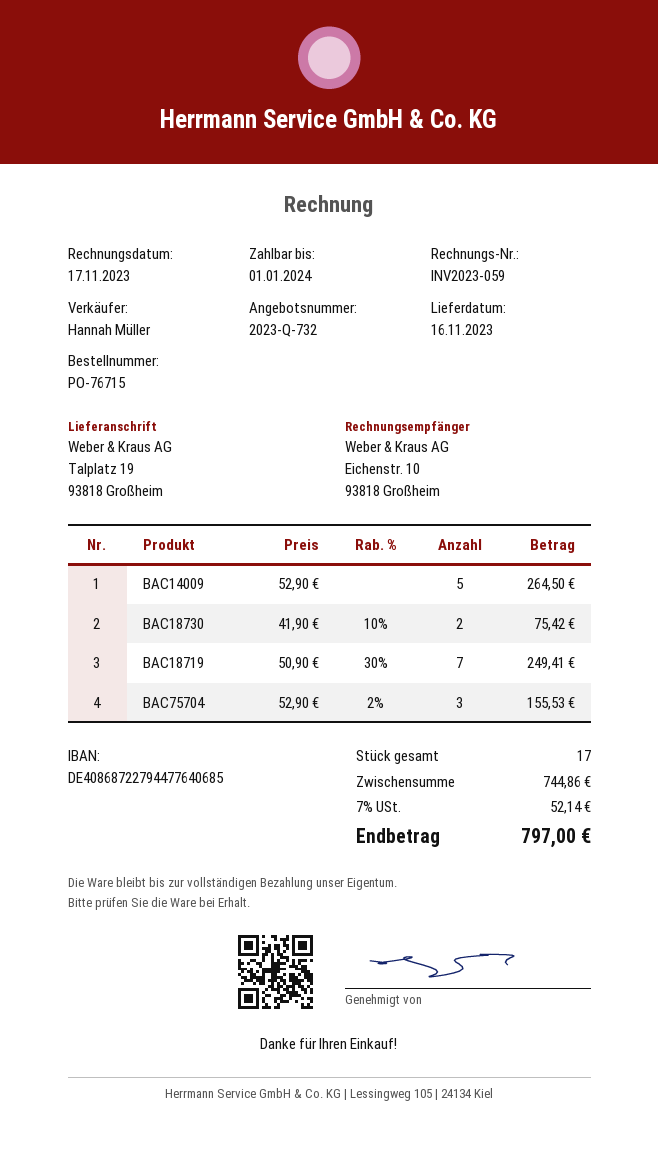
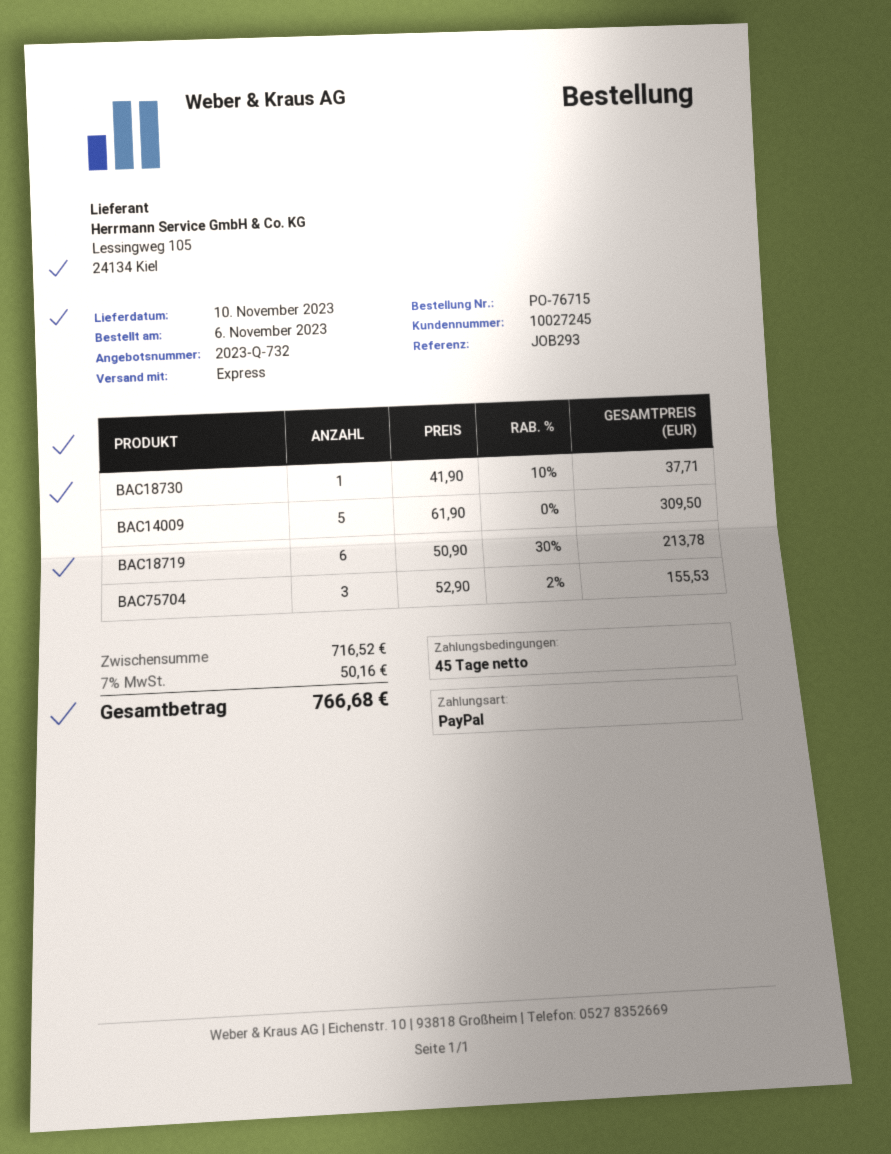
delivery date: 2023-11-16 -> 2023-11-10
BAC14009: 5 x 52.90 = 264.50 -> 5 x 61.90 = 309.50
BAC18730: 2 x 41.90 - 10% = 75.42 -> 1 x 41.90 - 10% = 37.71
BAC18719: 7 x 50.90 - 30% = 249.41 -> 6 x 50.90 - 30% = 213.78
subtotal: 744.86 -> 716.52
tax: 7% = 52.14 -> 7% = 50.16
total: 797.00 -> 766.68

